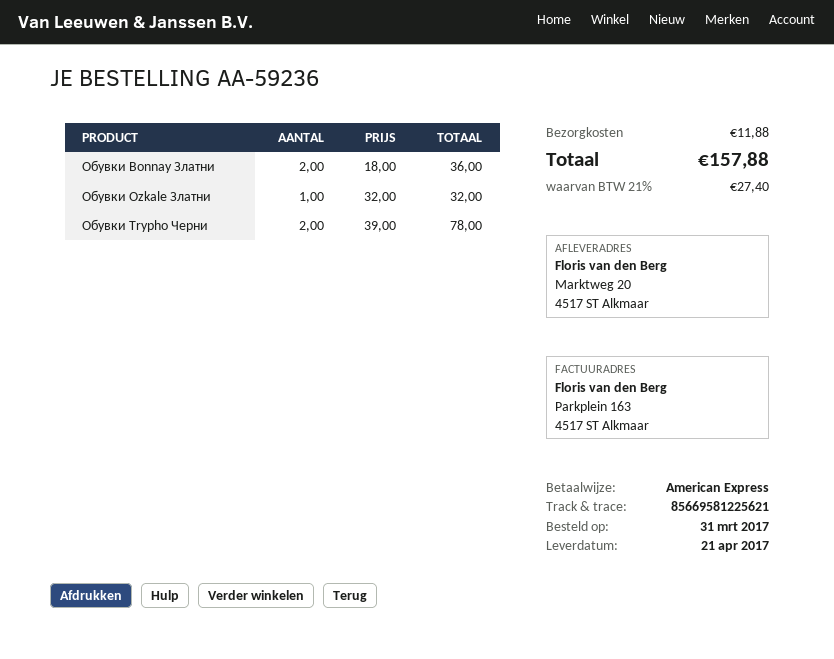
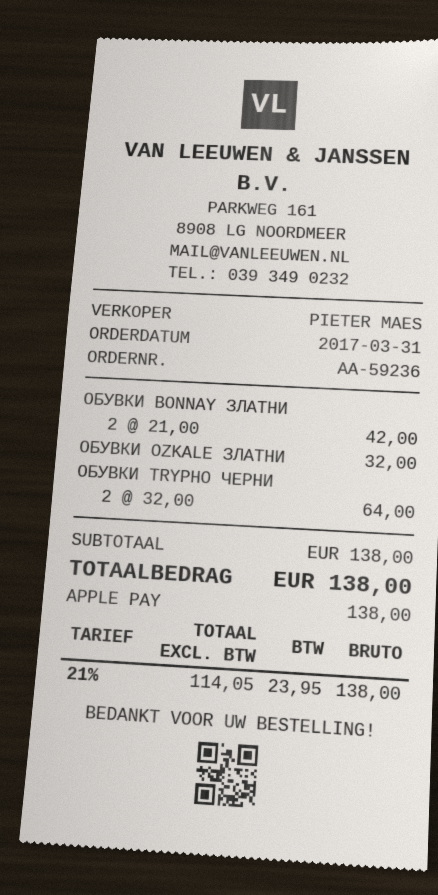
payment method: American Express -> Apple Pay
Обувки Bonnay Златни: 2 x 18.00 = 36.00 -> 2 x 21.00 = 42.00
Обувки Trypho Черни: 2 x 39.00 = 78.00 -> 2 x 32.00 = 64.00
shipping: 11.88 -> none
tax: 21% = 27.40 -> 21% = 23.95
total: 157.88 -> 138.00

